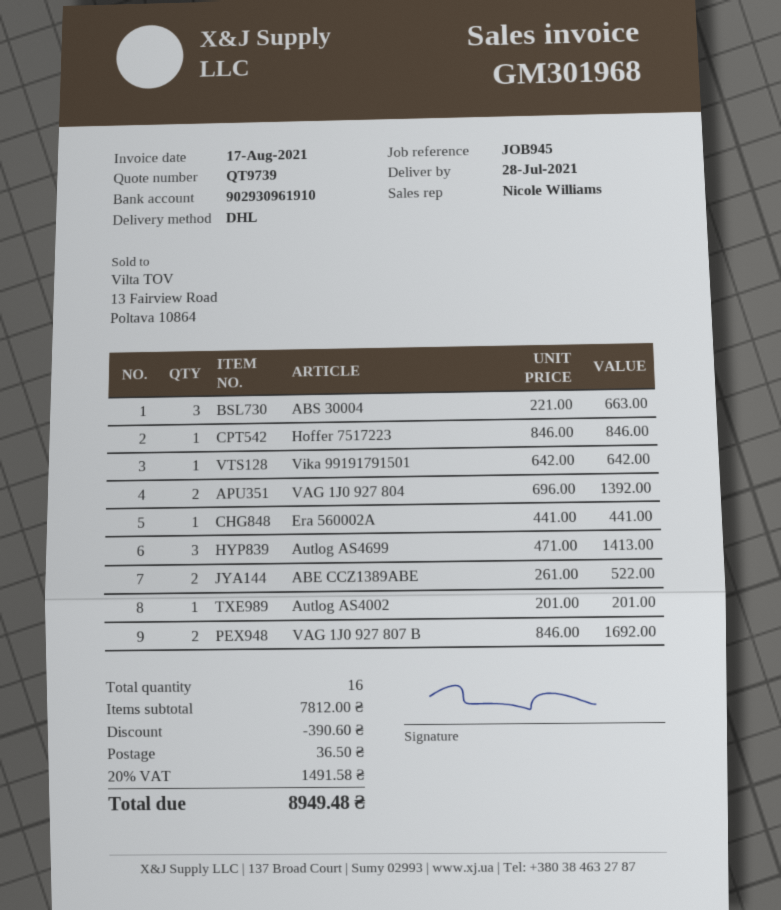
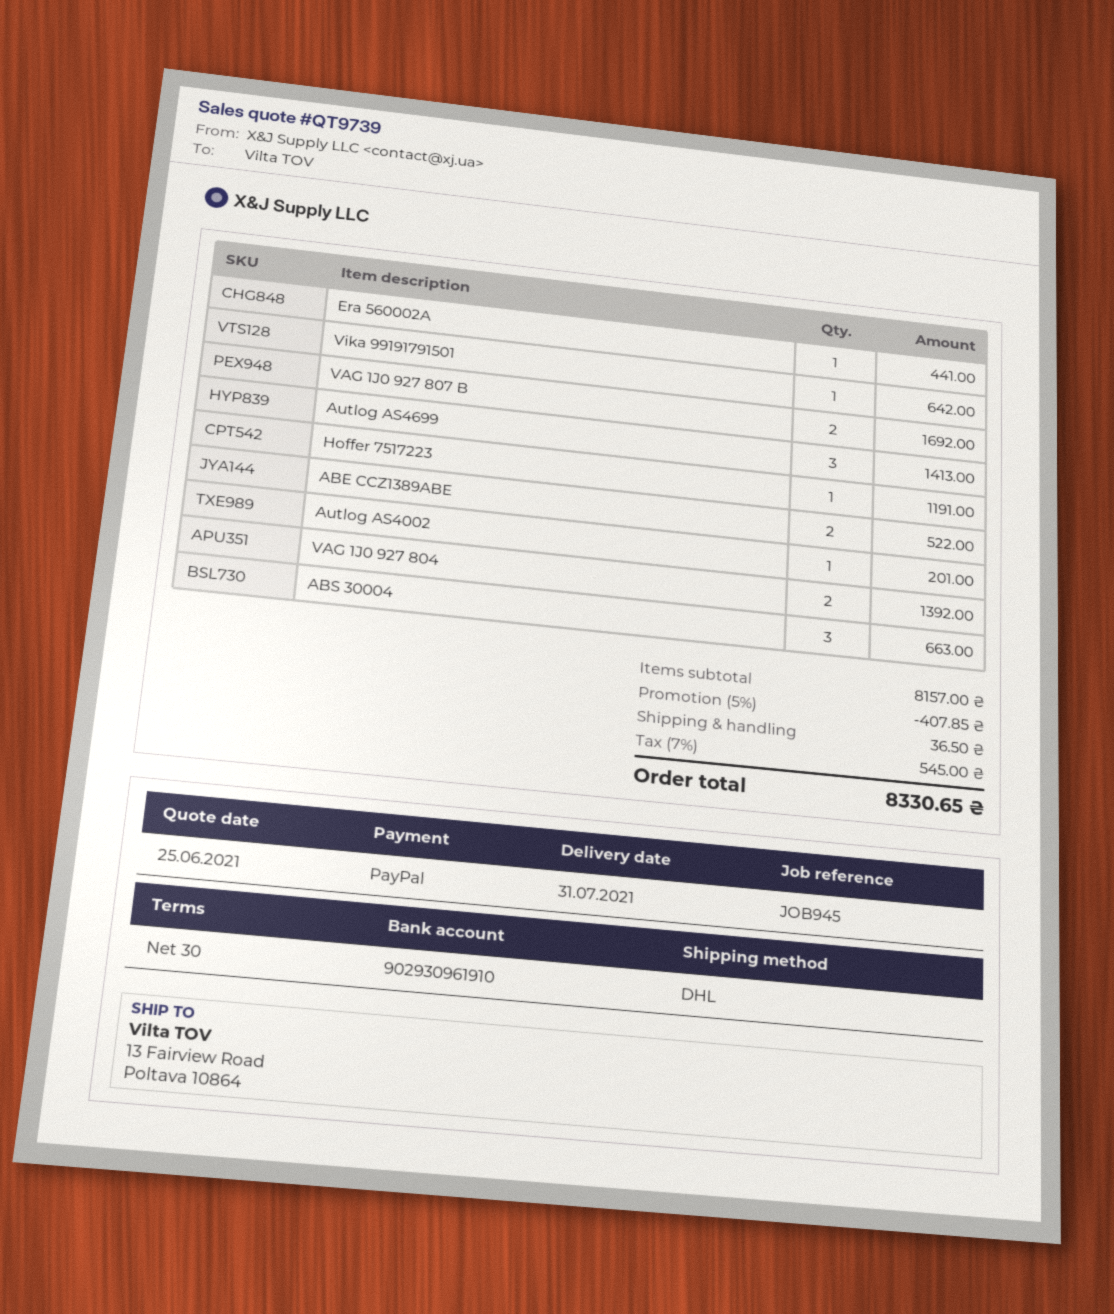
delivery date: 2021-07-28 -> 2021-07-31
Hoffer 7517223: 1 for 846.00 -> 1 for 1191.00
subtotal: 7812.00 -> 8157.00
discount: 390.60 -> 407.85
tax: 20% = 1491.58 -> 7% = 545.00
total: 8949.48 -> 8330.65

